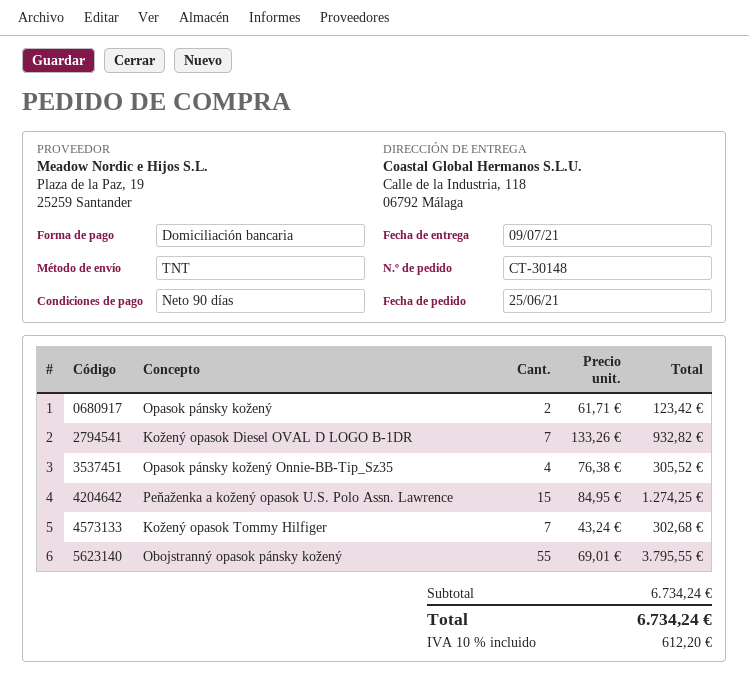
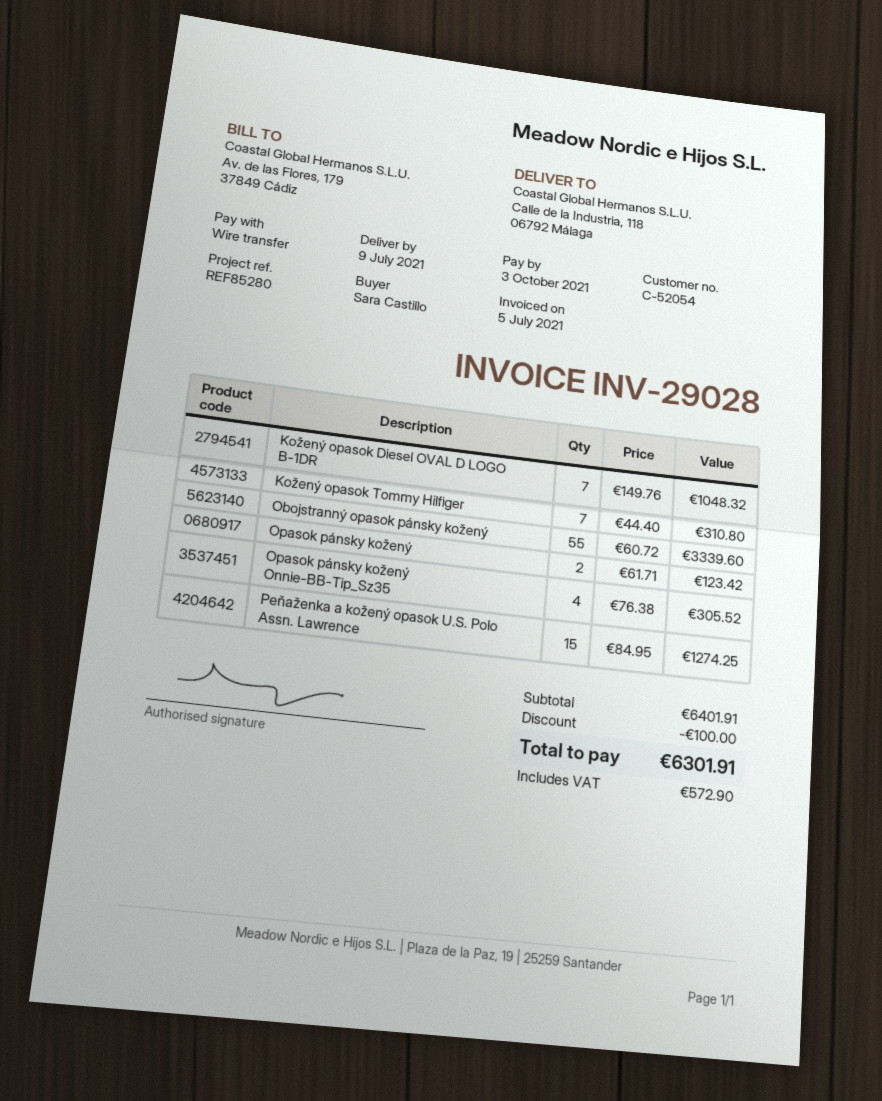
payment method: direct debit -> bank transfer
Kožený opasok Diesel OVAL D LOGO B-1DR: 7 x 133.26 = 932.82 -> 7 x 149.76 = 1048.32
Kožený opasok Tommy Hilfiger: 7 x 43.24 = 302.68 -> 7 x 44.40 = 310.80
Obojstranný opasok pánsky kožený: 55 x 69.01 = 3795.55 -> 55 x 60.72 = 3339.60
subtotal: 6734.24 -> 6401.91
discount: none -> 100.00
tax: 612.20 -> 572.90
total: 6734.24 -> 6301.91

